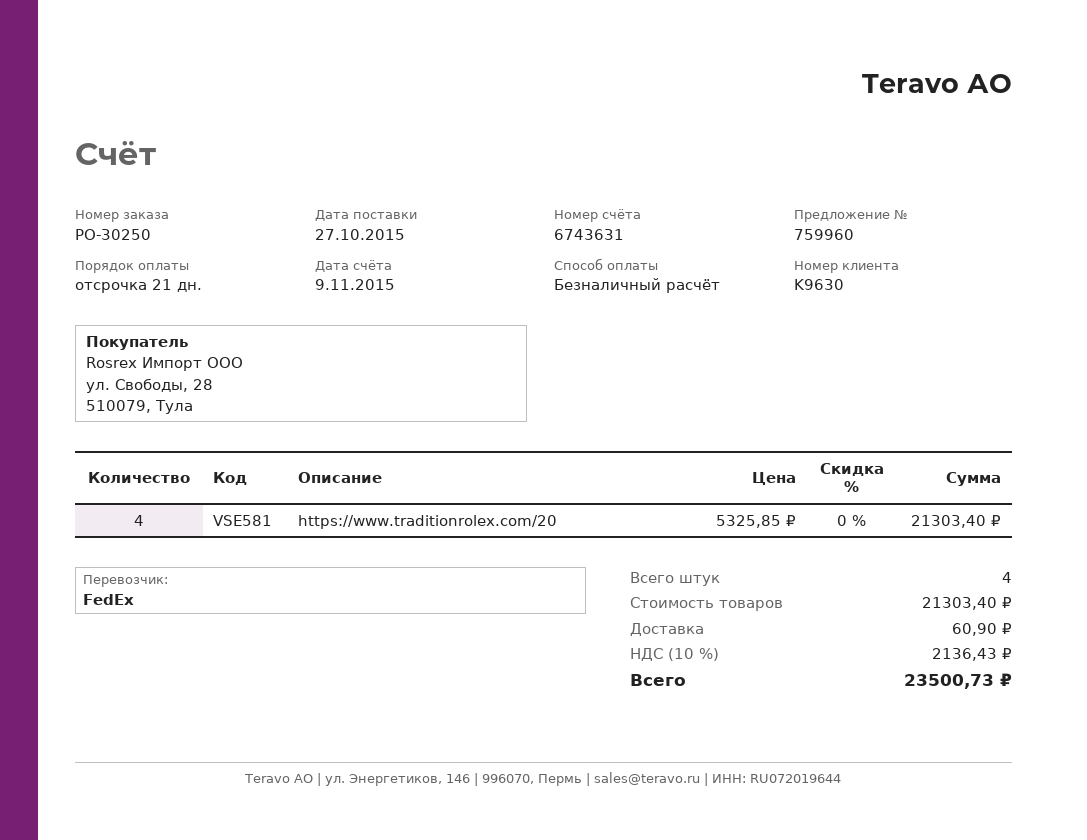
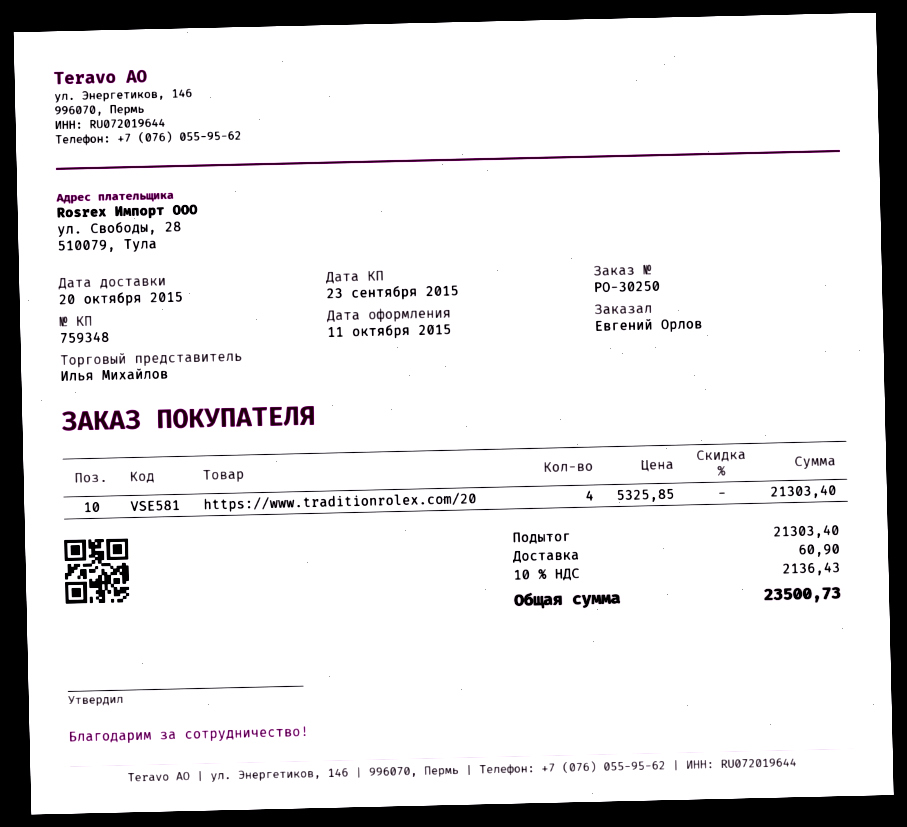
quote number: 759960 -> 759348
delivery date: 2015-10-27 -> 2015-10-20

